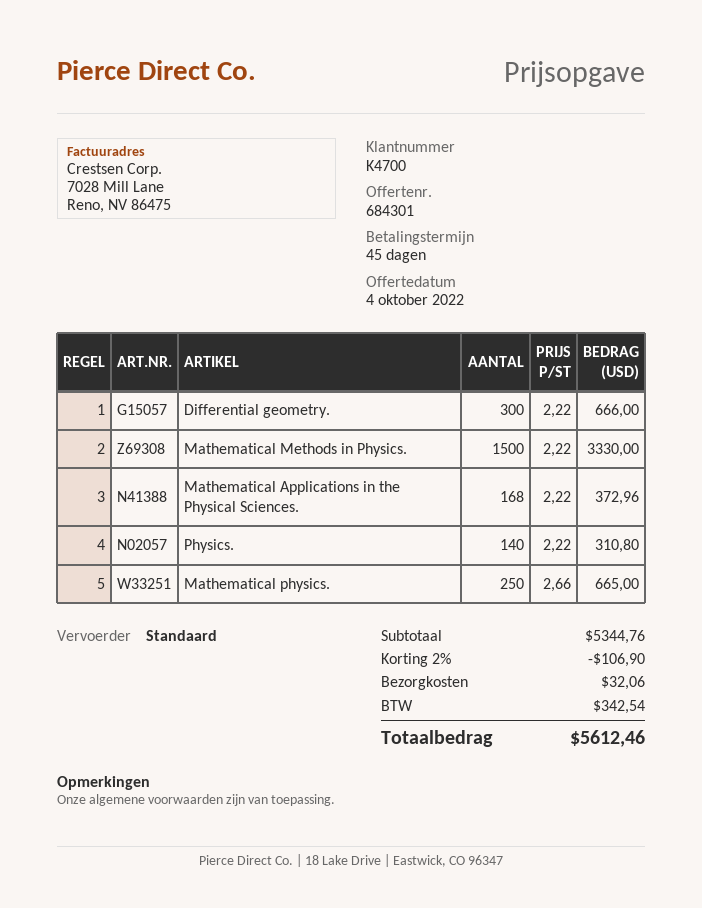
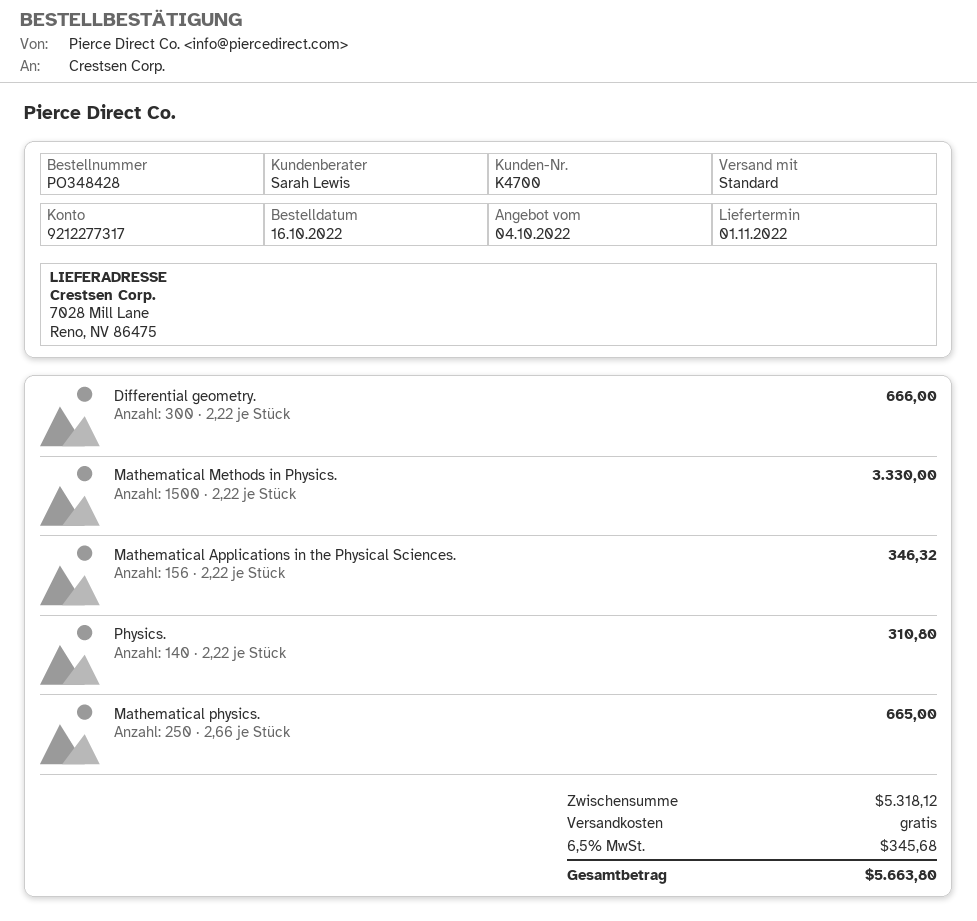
Mathematical Applications in the Physical Sciences.: 168 x 2.22 = 372.96 -> 156 x 2.22 = 346.32
subtotal: 5344.76 -> 5318.12
discount: 2% = 106.90 -> none
shipping: 32.06 -> 0.00
tax: 342.54 -> 345.68
total: 5612.46 -> 5663.80

